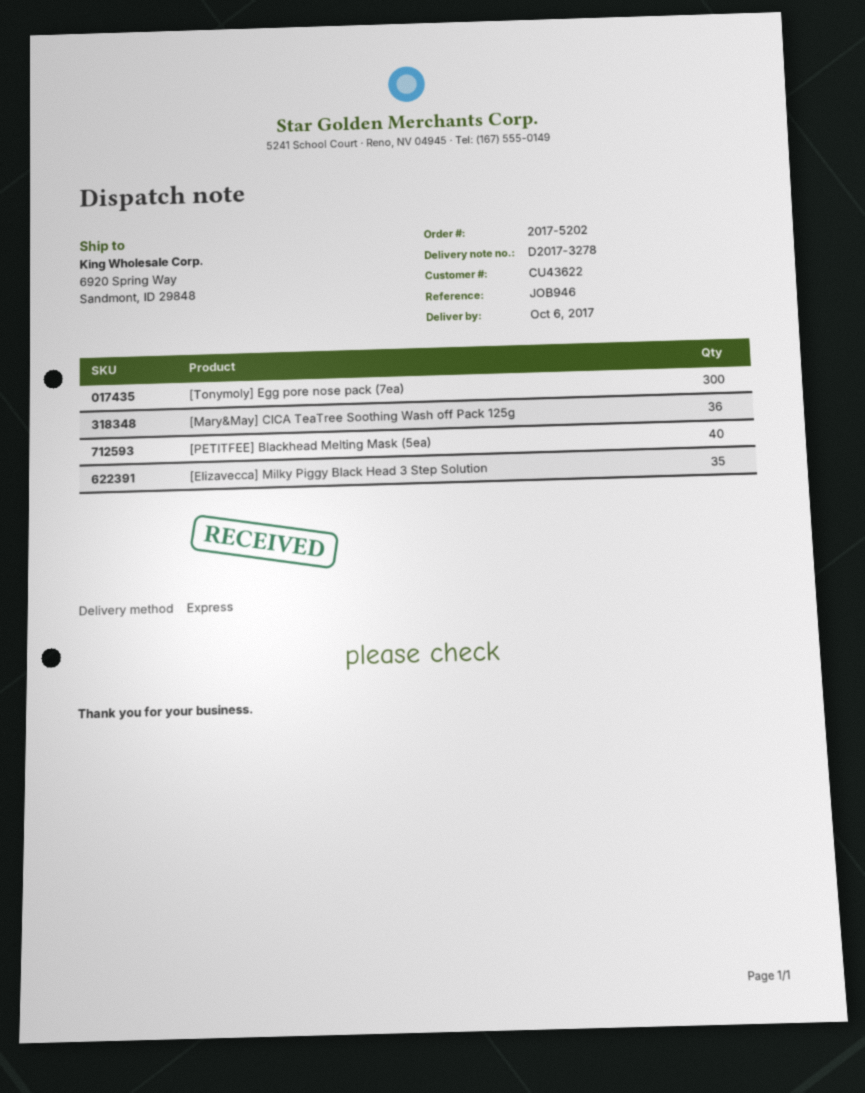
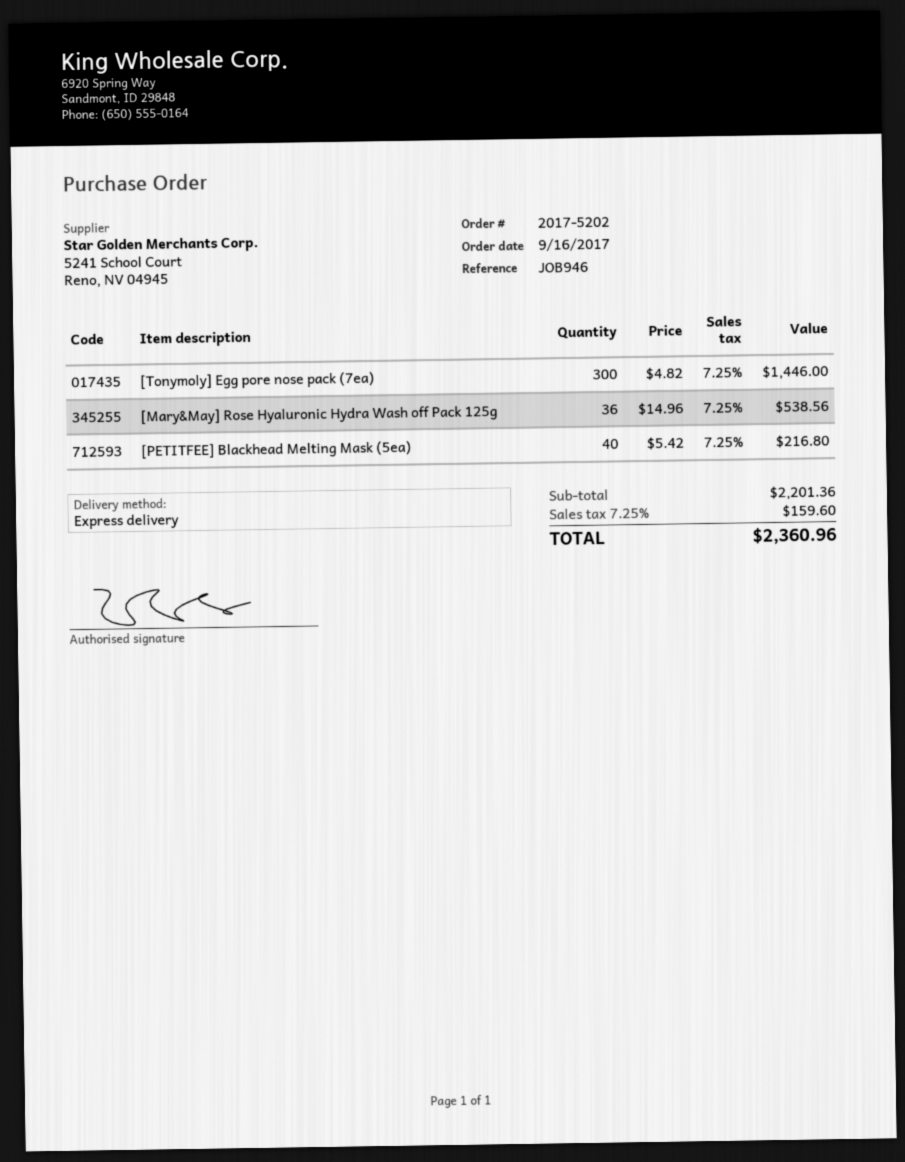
[Mary&May] CICA TeaTree Soothing Wash off Pack 125g: 36 -> none
[Elizavecca] Milky Piggy Black Head 3 Step Solution: 35 -> none
[Mary&May] Rose Hyaluronic Hydra Wash off Pack 125g: none -> 36

